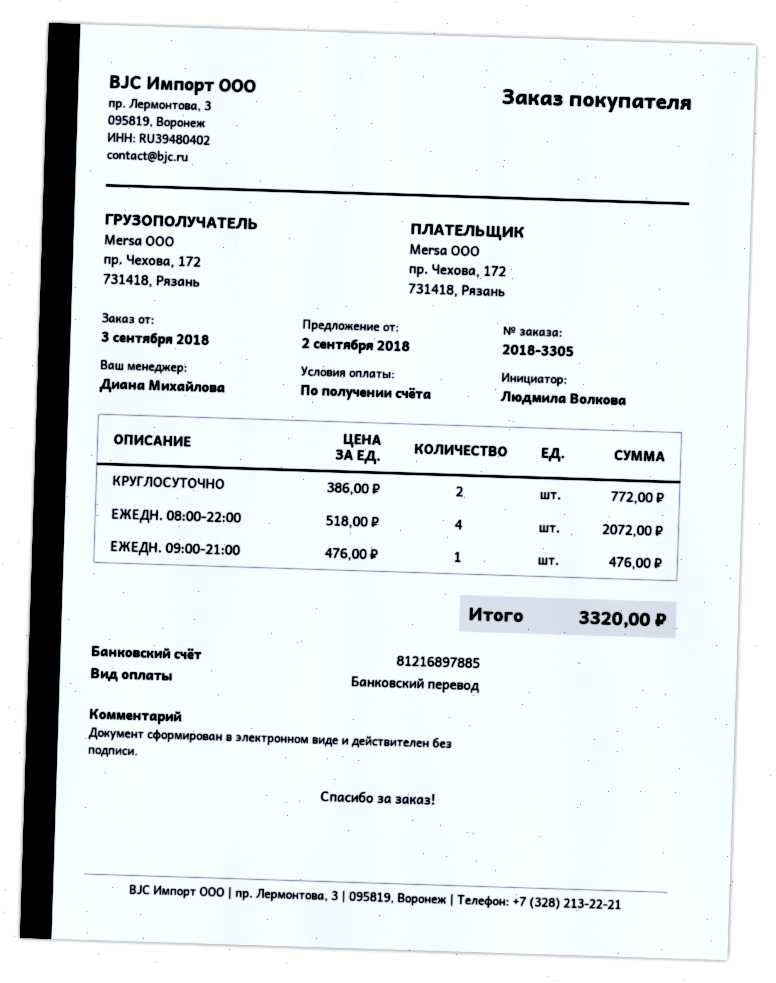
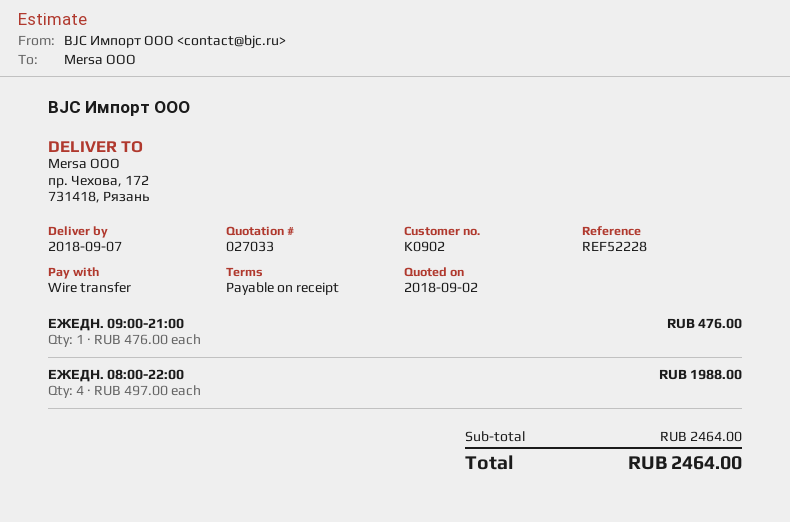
КРУГЛОСУТОЧНО: 2 x 386.00 = 772.00 -> none
ЕЖЕДН. 08:00-22:00: 4 x 518.00 = 2072.00 -> 4 x 497.00 = 1988.00
total: 3320.00 -> 2464.00

